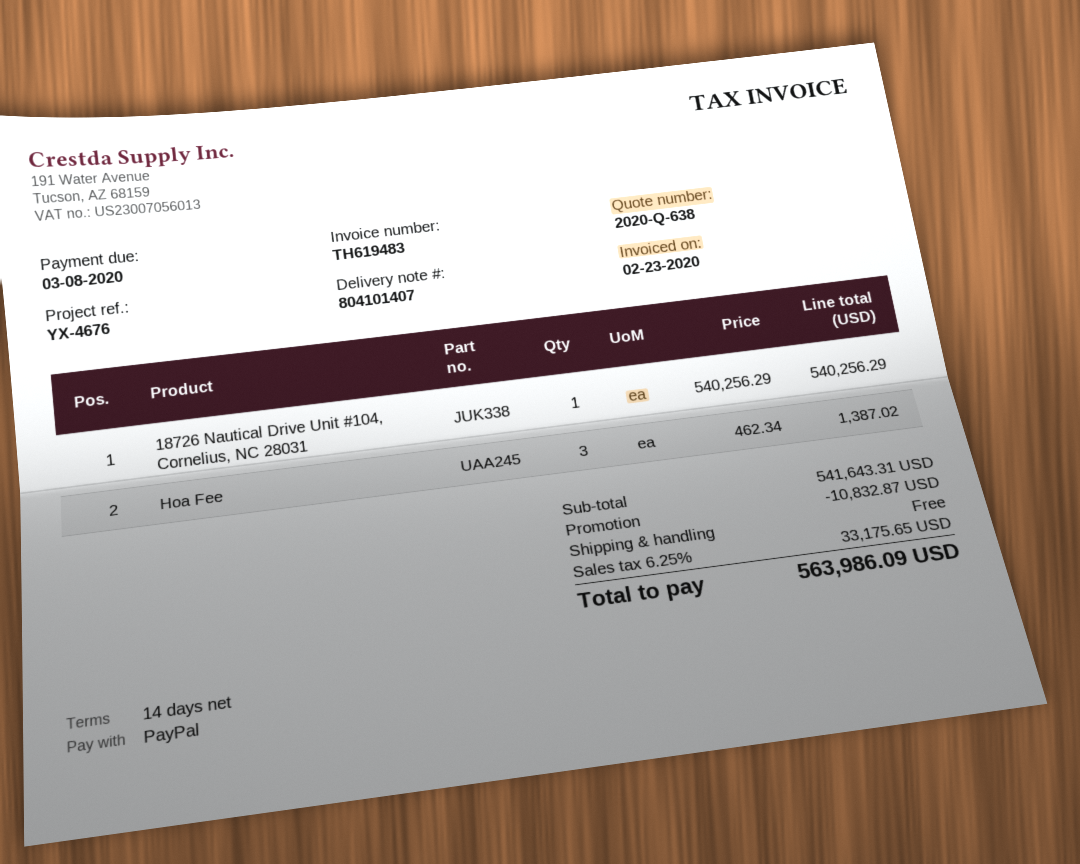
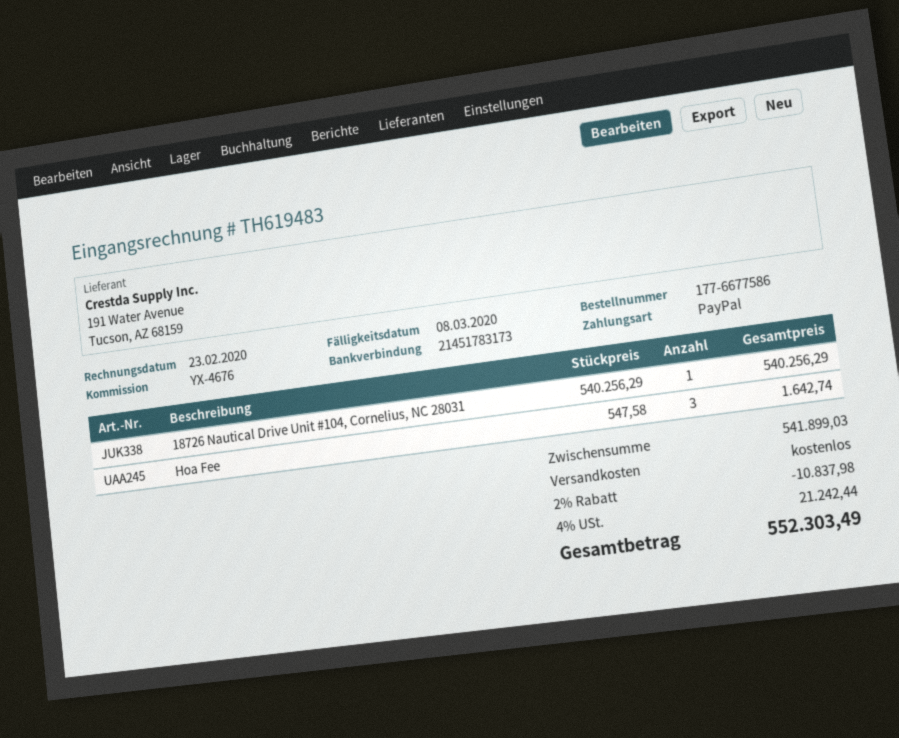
Hoa Fee: 3 x 462.34 = 1387.02 -> 3 x 547.58 = 1642.74
subtotal: 541643.31 -> 541899.03
discount: 10832.87 -> 10837.98
tax: 6.25% = 33175.65 -> 4% = 21242.44
total: 563986.09 -> 552303.49

